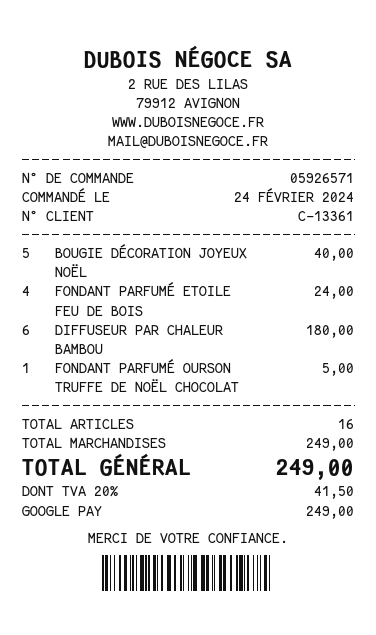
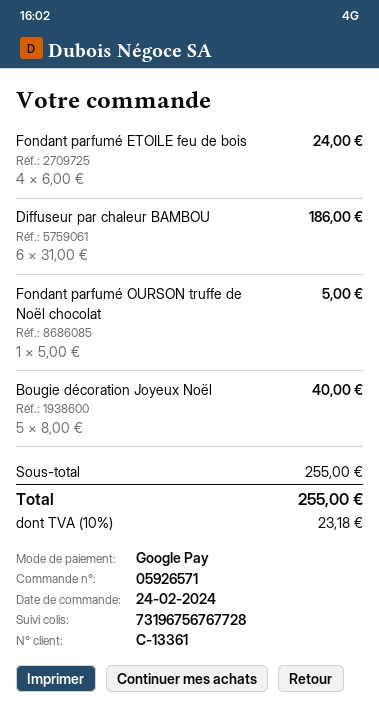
DIFFUSEUR PAR CHALEUR BAMBOU: 6 for 180.00 -> 6 for 186.00
subtotal: 249.00 -> 255.00
tax: 20% = 41.50 -> 10% = 23.18
total: 249.00 -> 255.00

